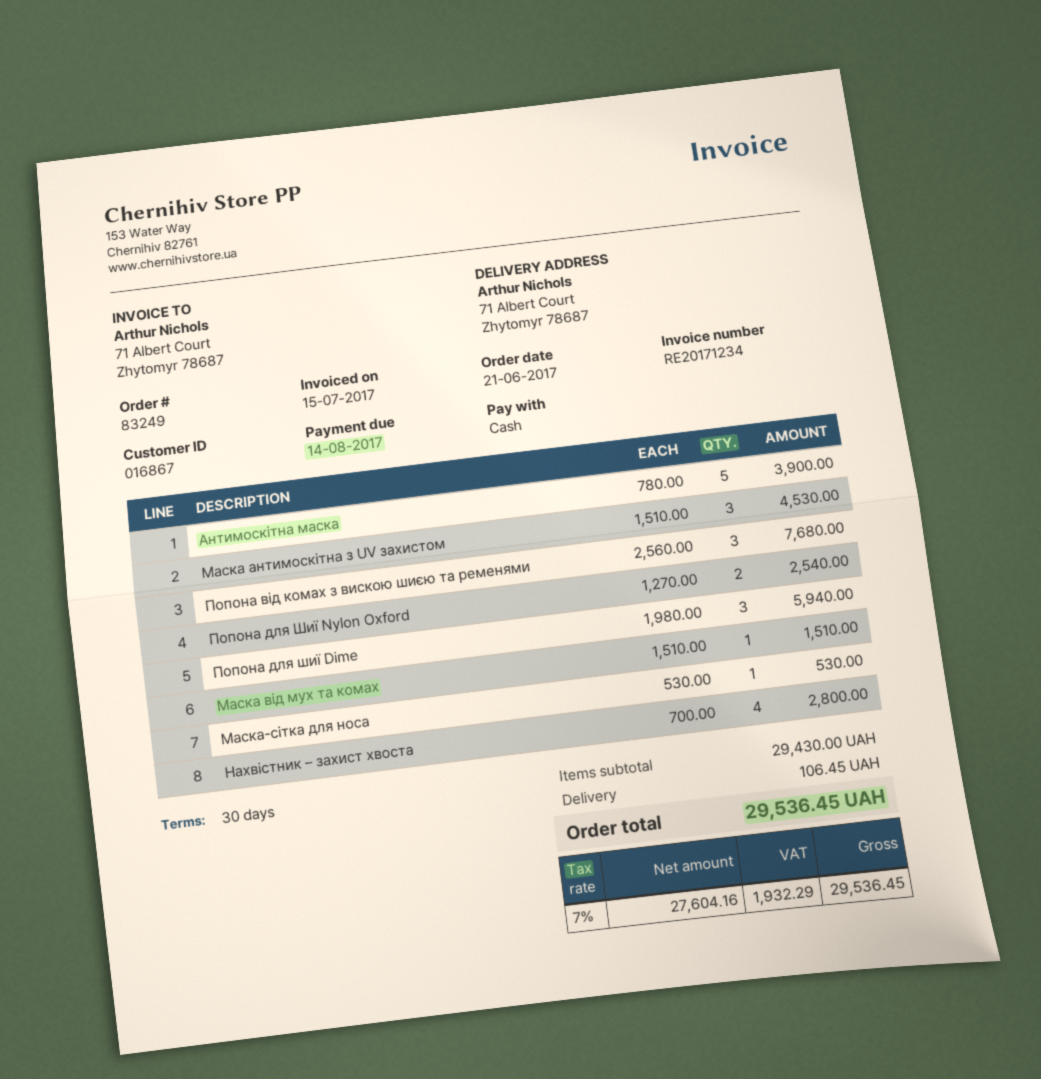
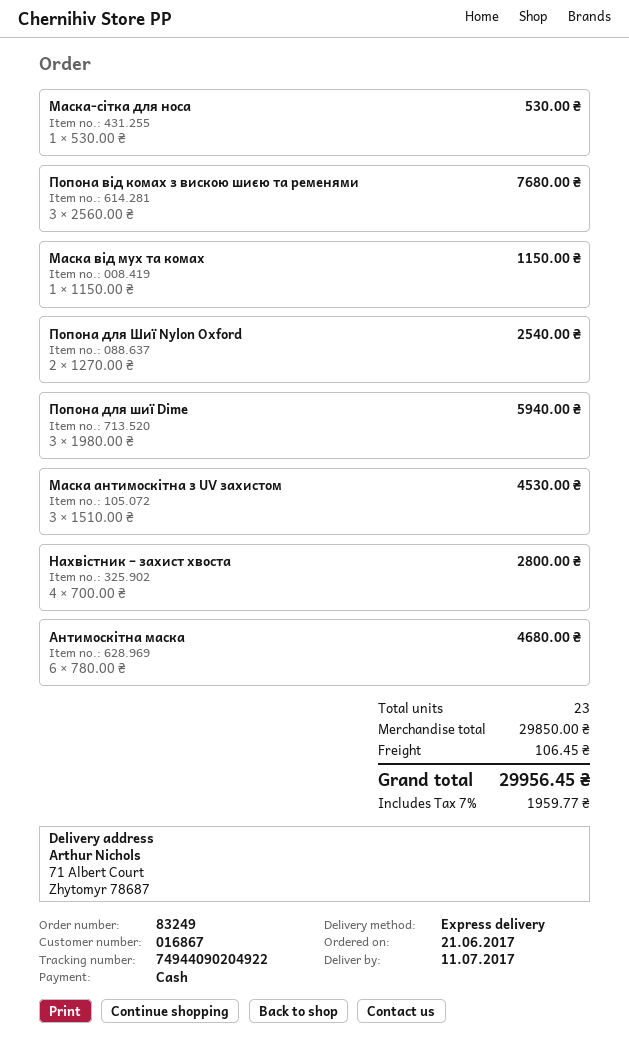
Антимоскітна маска: 5 x 780.00 = 3900.00 -> 6 x 780.00 = 4680.00
Маска від мух та комах: 1 x 1510.00 = 1510.00 -> 1 x 1150.00 = 1150.00
subtotal: 29430.00 -> 29850.00
tax: 7% = 1932.29 -> 7% = 1959.77
total: 29536.45 -> 29956.45

